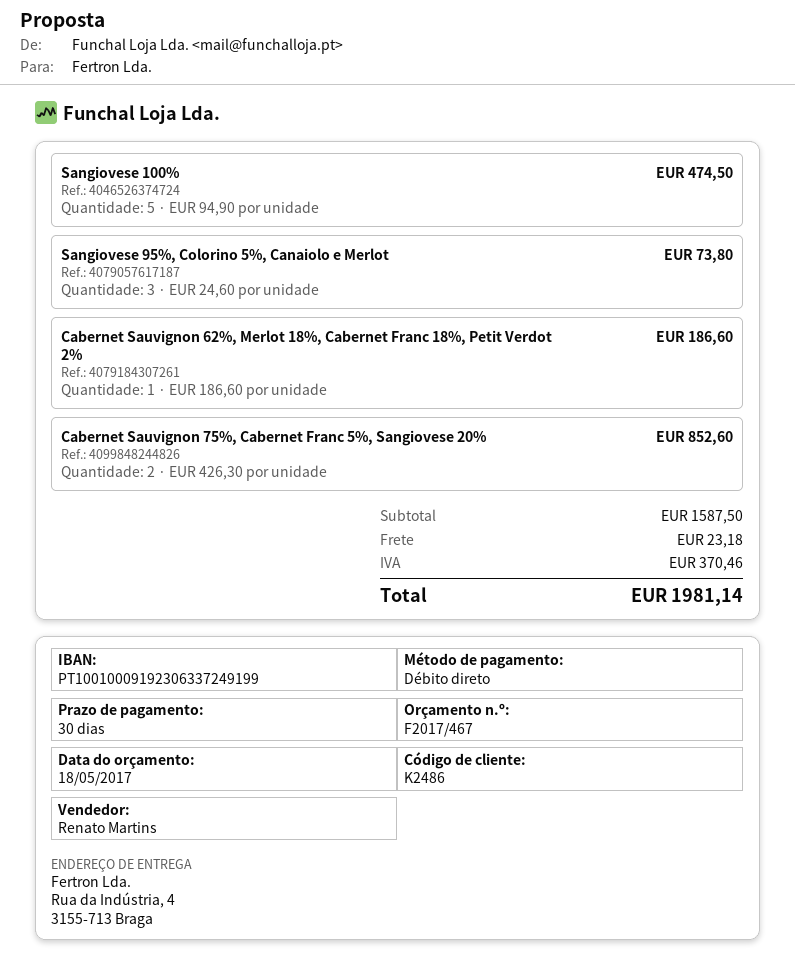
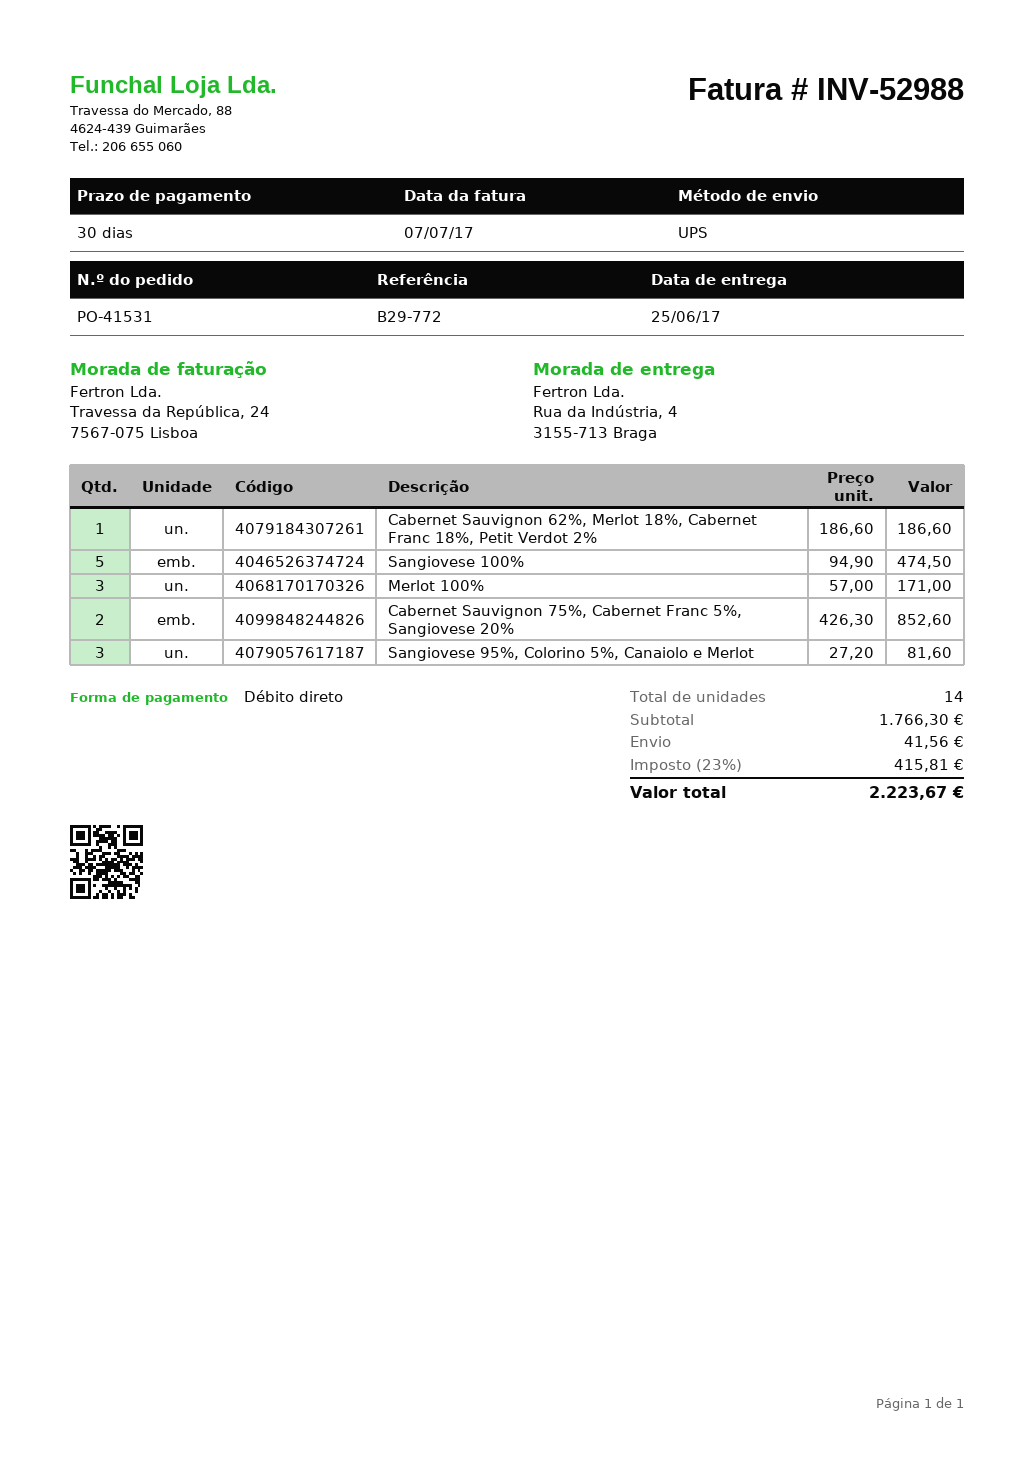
Sangiovese 95%, Colorino 5%, Canaiolo e Merlot: 3 x 24.60 = 73.80 -> 3 x 27.20 = 81.60
Merlot 100%: none -> 3 x 57.00 = 171.00
subtotal: 1587.50 -> 1766.30
shipping: 23.18 -> 41.56
tax: 370.46 -> 415.81
total: 1981.14 -> 2223.67

